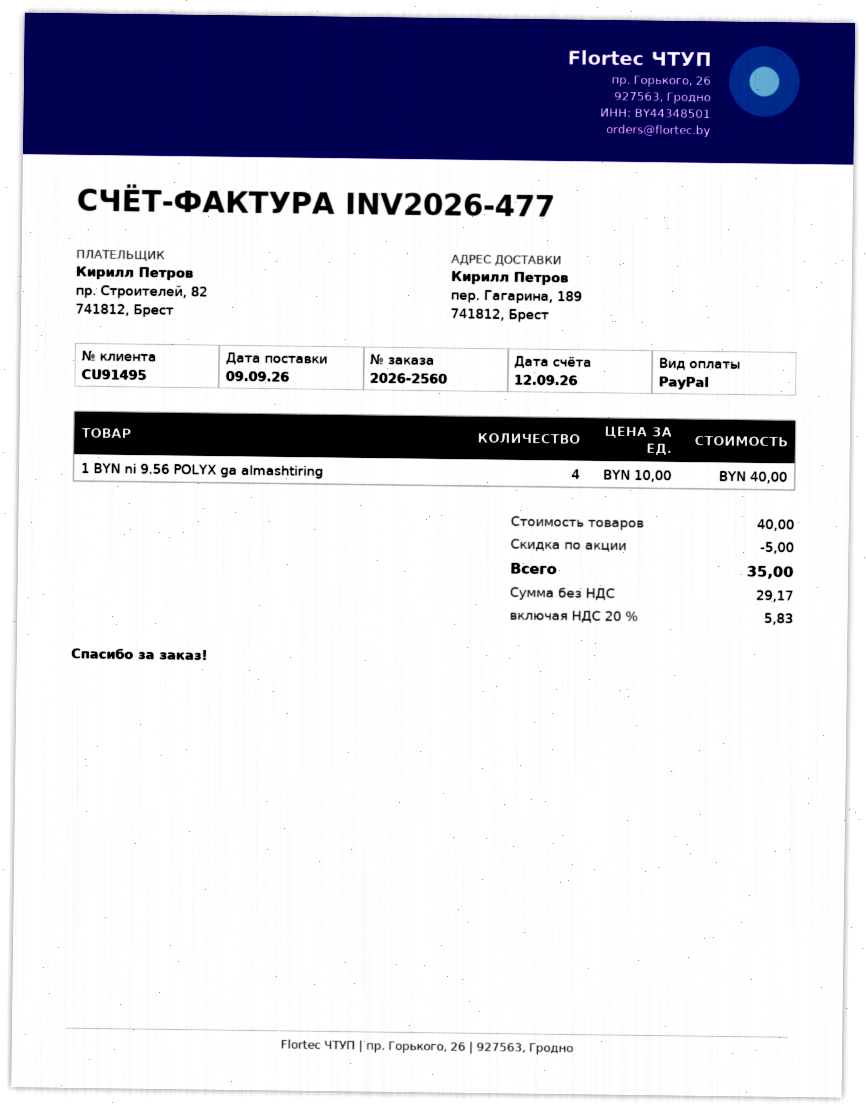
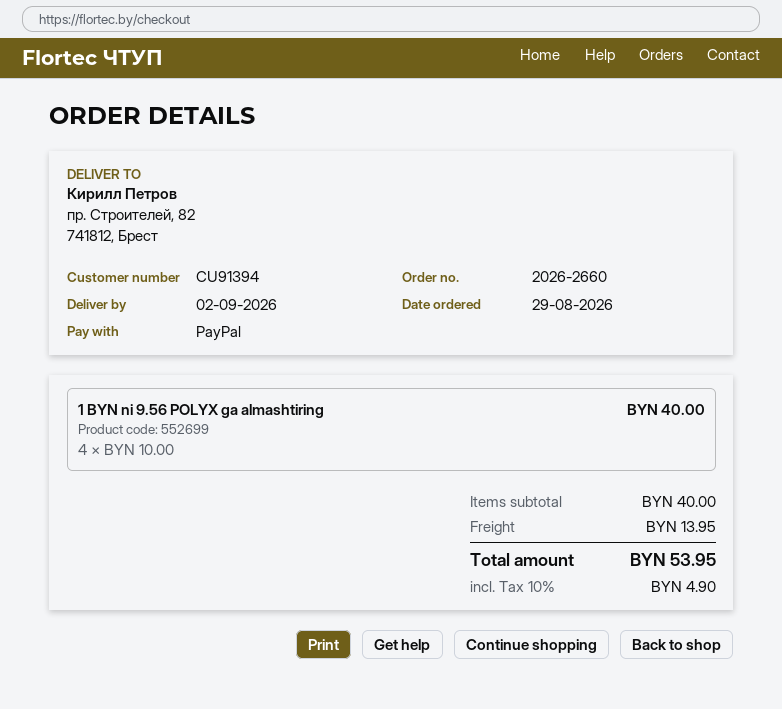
order number: 2026-2560 -> 2026-2660
delivery date: 2026-09-09 -> 2026-09-02
customer number: CU91495 -> CU91394
ship to: пер. Гагарина, 189, 741812, Брест -> пр. Строителей, 82, 741812, Брест
discount: 5.00 -> none
shipping: none -> 13.95
tax: 20% = 5.83 -> 10% = 4.90
total: 35.00 -> 53.95

